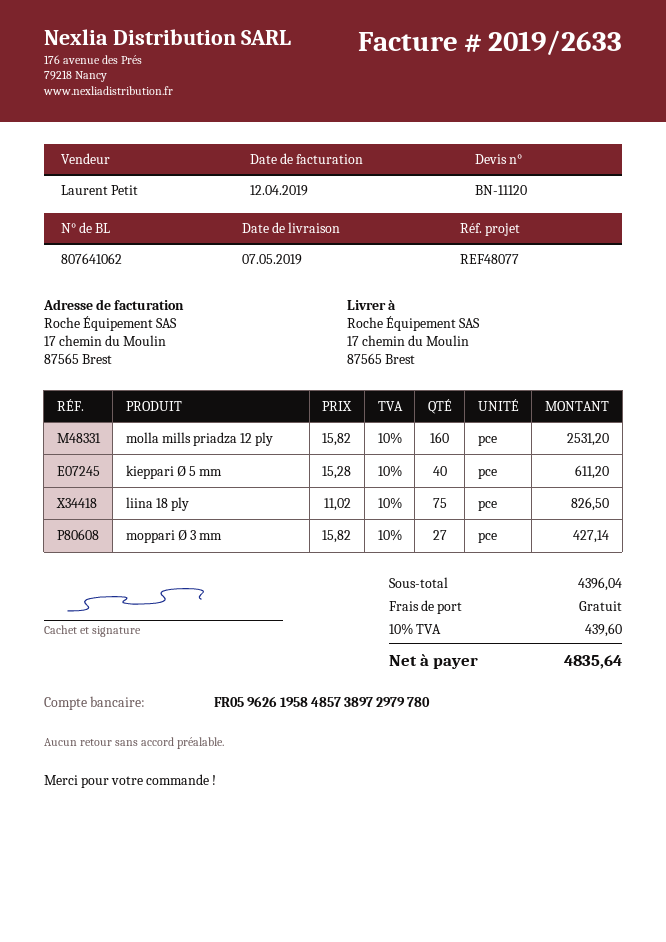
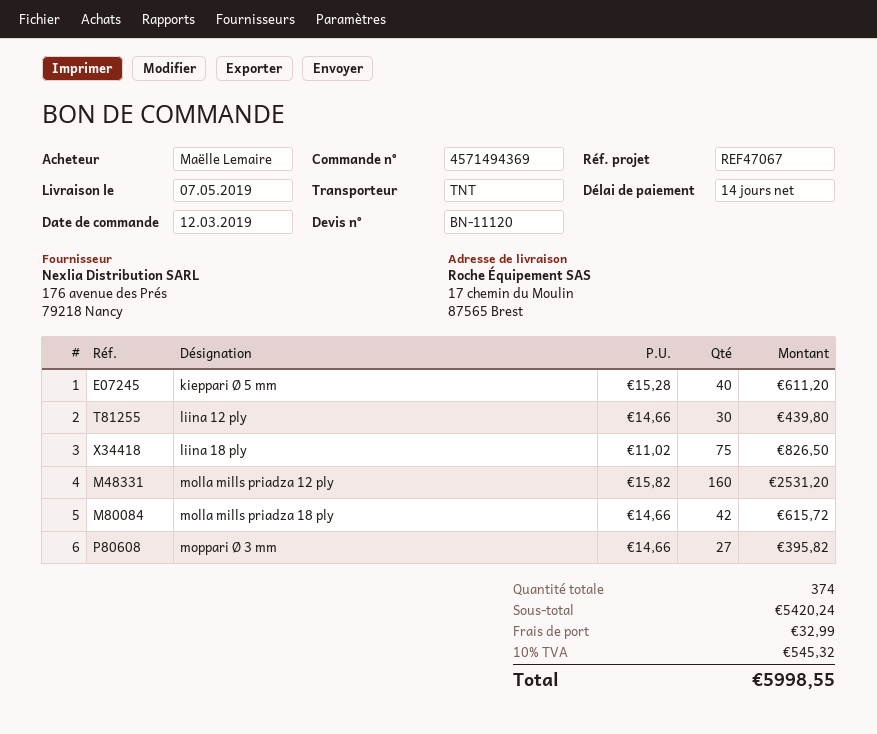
reference: REF48077 -> REF47067
moppari Ø 3 mm: 27 x 15.82 = 427.14 -> 27 x 14.66 = 395.82
liina 12 ply: none -> 30 x 14.66 = 439.80
molla mills priadza 18 ply: none -> 42 x 14.66 = 615.72
subtotal: 4396.04 -> 5420.24
shipping: 0.00 -> 32.99
tax: 10% = 439.60 -> 10% = 545.32
total: 4835.64 -> 5998.55

